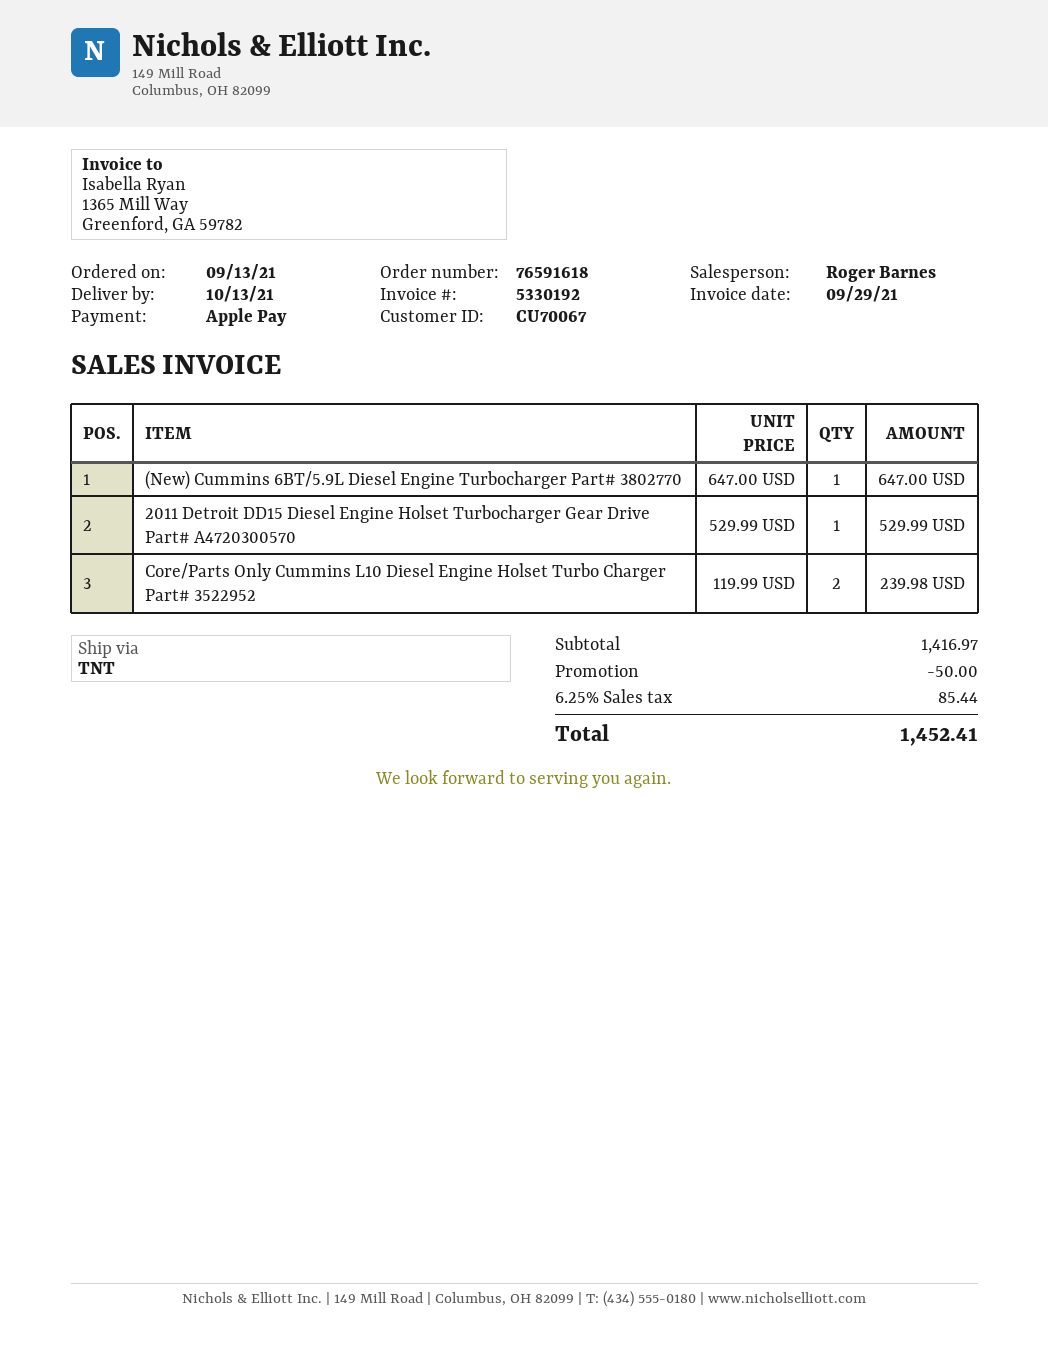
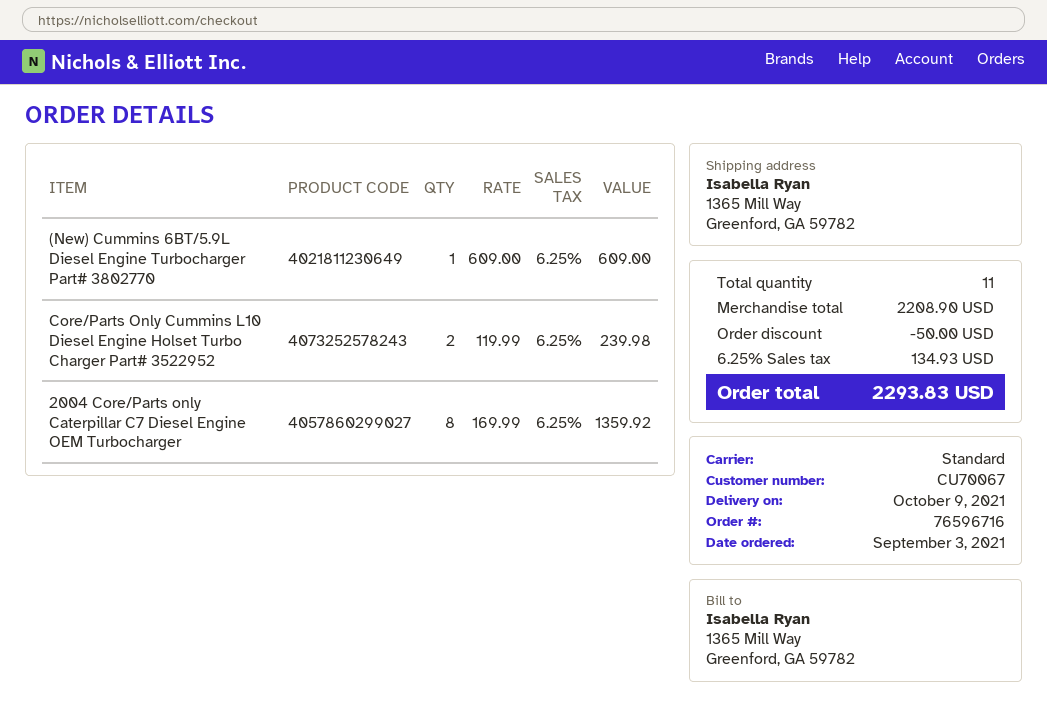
order number: 76591618 -> 76596716
order date: 2021-09-13 -> 2021-09-03
delivery date: 2021-10-13 -> 2021-10-09
shipping method: TNT -> standard
(New) Cummins 6BT/5.9L Diesel Engine Turbocharger Part# 3802770: 1 x 647.00 = 647.00 -> 1 x 609.00 = 609.00
2011 Detroit DD15 Diesel Engine Holset Turbocharger Gear Drive Part# A4720300570: 1 x 529.99 = 529.99 -> none
2004 Core/Parts only Caterpillar C7 Diesel Engine OEM Turbocharger: none -> 8 x 169.99 = 1359.92
subtotal: 1416.97 -> 2208.90
tax: 6.25% = 85.44 -> 6.25% = 134.93
total: 1452.41 -> 2293.83

